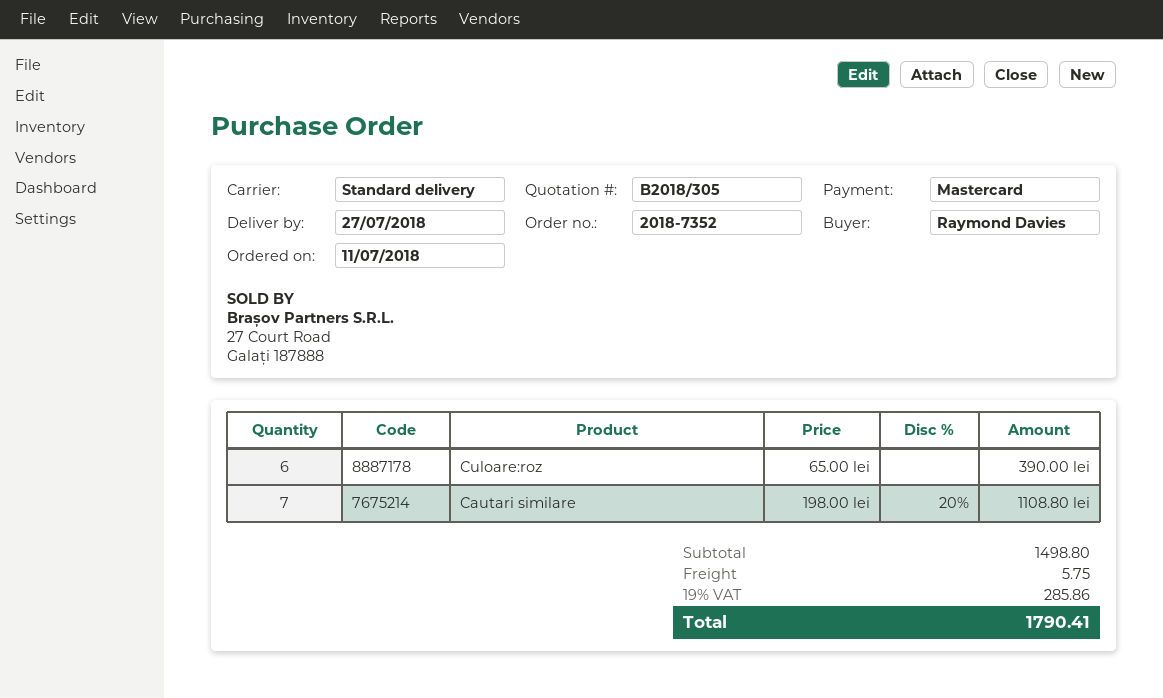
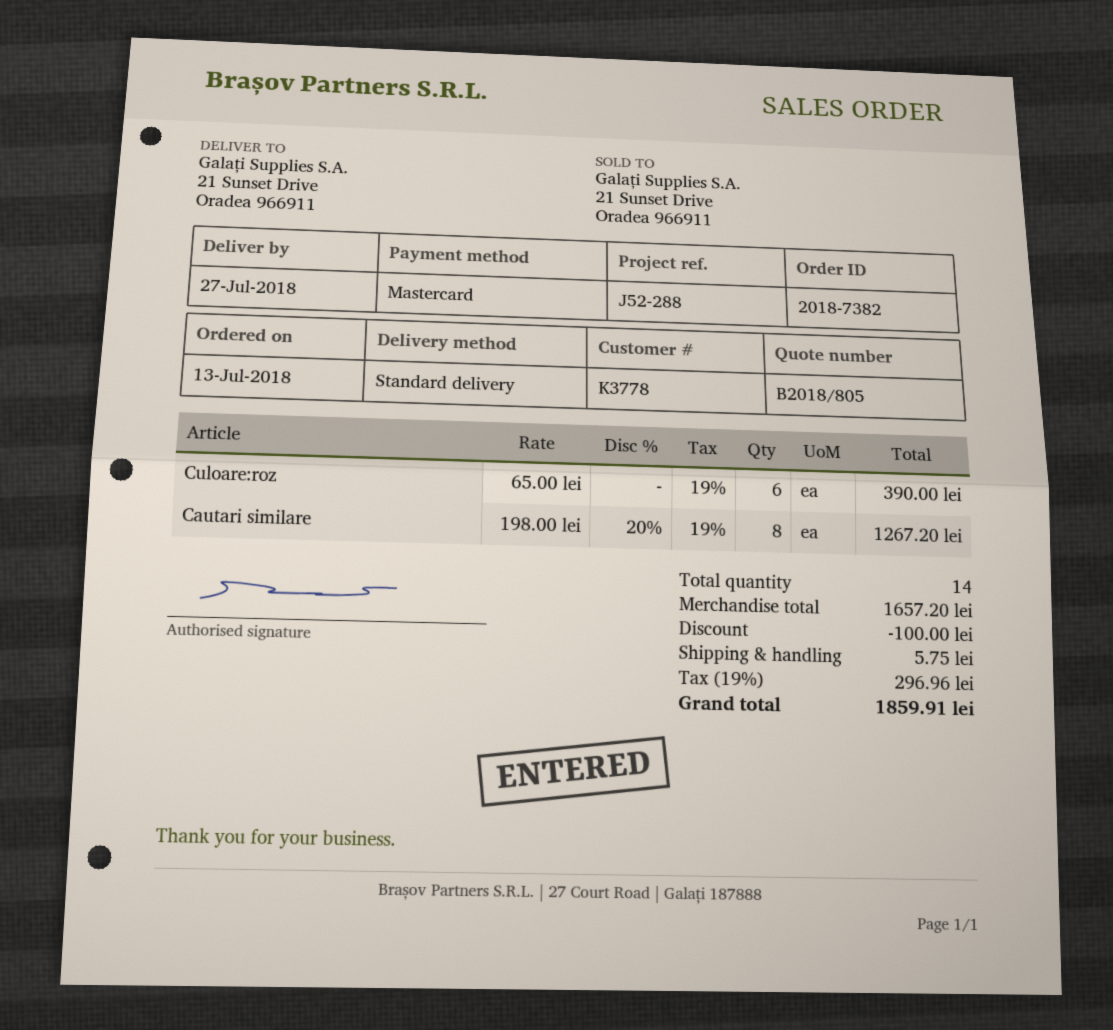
quote number: B2018/305 -> B2018/805
order number: 2018-7352 -> 2018-7382
order date: 2018-07-11 -> 2018-07-13
Cautari similare: 7 x 198.00 - 20% = 1108.80 -> 8 x 198.00 - 20% = 1267.20
subtotal: 1498.80 -> 1657.20
discount: none -> 100.00
tax: 19% = 285.86 -> 19% = 296.96
total: 1790.41 -> 1859.91

